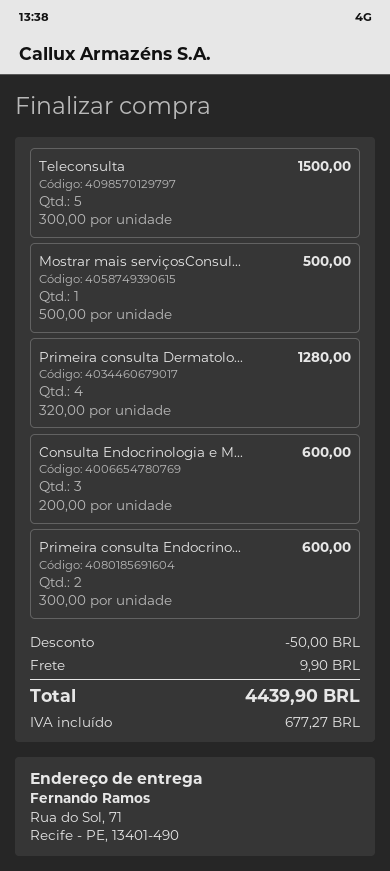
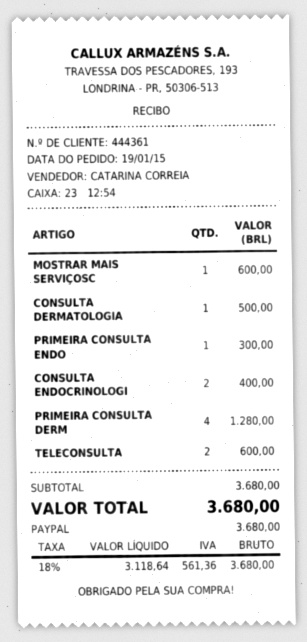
Teleconsulta: 5 for 1500.00 -> 2 for 600.00
Mostrar mais serviçosConsul...: 1 for 500.00 -> 1 for 600.00
Consulta Endocrinologia e M...: 3 for 600.00 -> 2 for 400.00
Primeira consulta Endocrino...: 2 for 600.00 -> 1 for 300.00
CONSULTA DERMATOLOGIA: none -> 1 for 500.00
discount: 50.00 -> none
shipping: 9.90 -> none
tax: 677.27 -> 561.36
total: 4439.90 -> 3680.00

